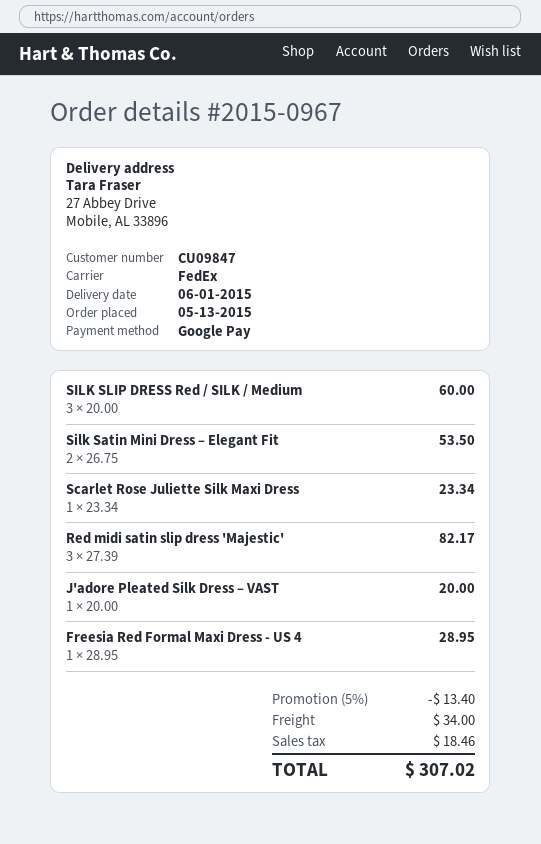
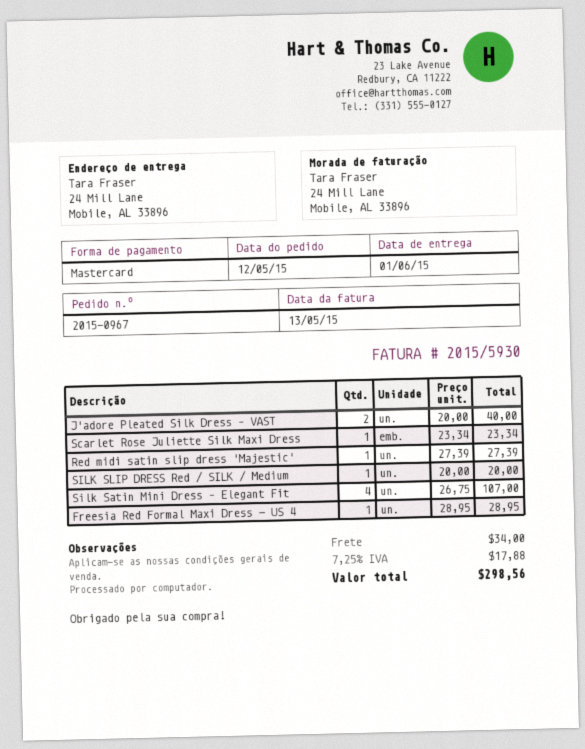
order date: 2015-05-13 -> 2015-05-12
payment method: Google Pay -> Mastercard
ship to: 27 Abbey Drive, Mobile, AL 33896 -> 24 Mill Lane, Mobile, AL 33896
SILK SLIP DRESS Red / SILK / Medium: 3 x 20.00 = 60.00 -> 1 x 20.00 = 20.00
Silk Satin Mini Dress – Elegant Fit: 2 x 26.75 = 53.50 -> 4 x 26.75 = 107.00
Red midi satin slip dress 'Majestic': 3 x 27.39 = 82.17 -> 1 x 27.39 = 27.39
J'adore Pleated Silk Dress – VAST: 1 x 20.00 = 20.00 -> 2 x 20.00 = 40.00
discount: 5% = 13.40 -> none
tax: 18.46 -> 17.88
total: 307.02 -> 298.56

